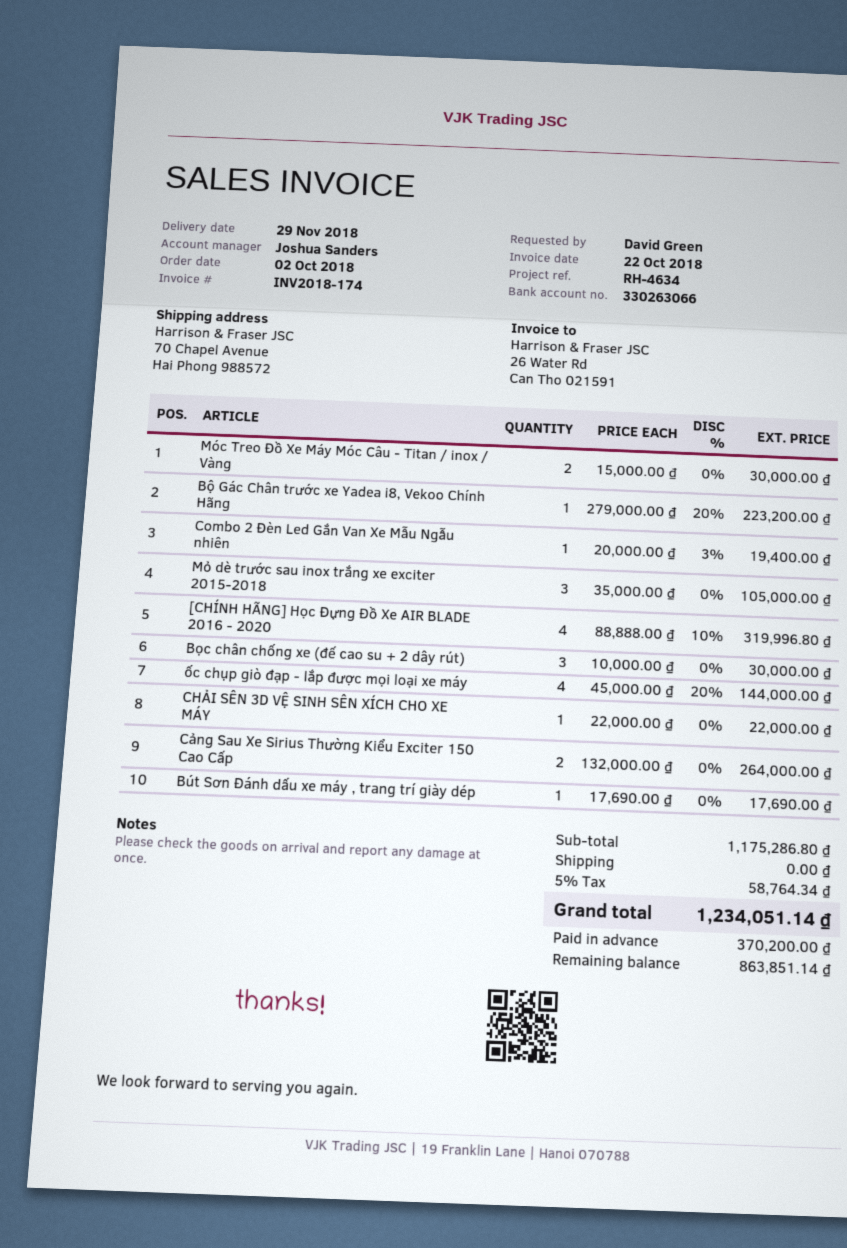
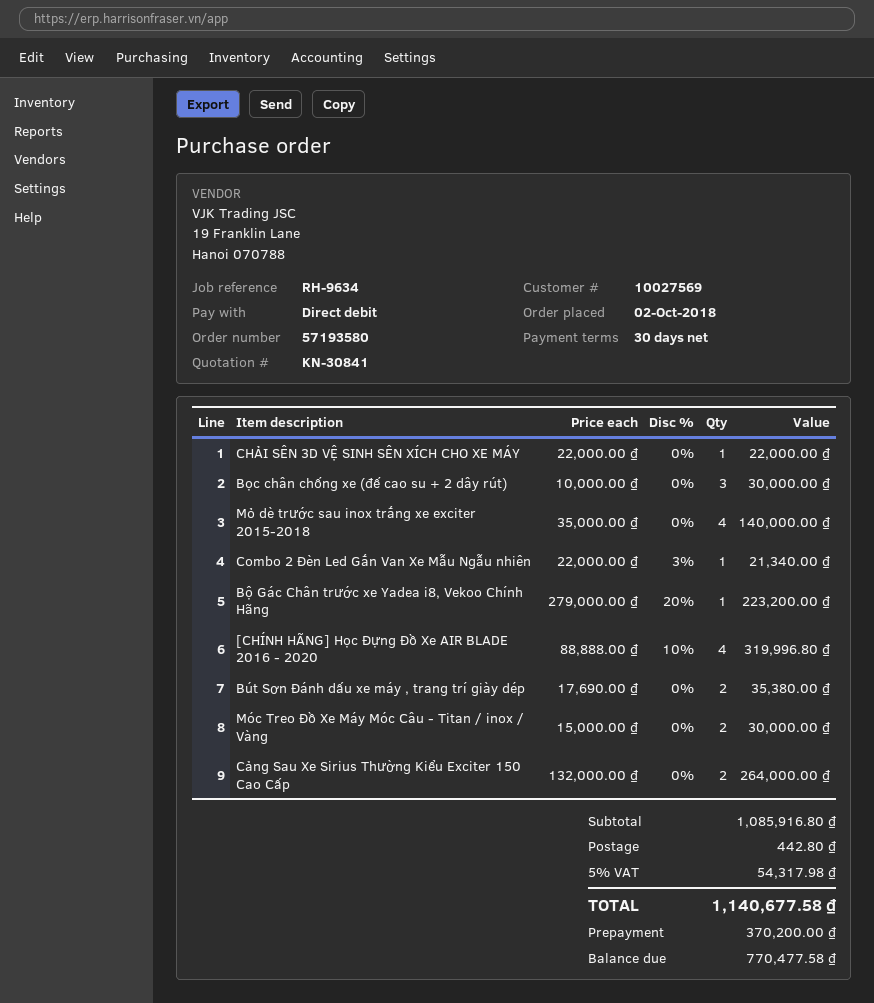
reference: RH-4634 -> RH-9634
Combo 2 Đèn Led Gắn Van Xe Mẫu Ngẫu nhiên: 1 x 20000.00 - 3% = 19400.00 -> 1 x 22000.00 - 3% = 21340.00
Mỏ dè trước sau inox trắng xe exciter 2015-2018: 3 x 35000.00 = 105000.00 -> 4 x 35000.00 = 140000.00
ốc chụp giò đạp - lắp được mọi loại xe máy: 4 x 45000.00 - 20% = 144000.00 -> none
Bút Sơn Đánh dấu xe máy , trang trí giày dép: 1 x 17690.00 = 17690.00 -> 2 x 17690.00 = 35380.00
subtotal: 1175286.80 -> 1085916.80
shipping: 0.00 -> 442.80
tax: 5% = 58764.34 -> 5% = 54317.98
total: 1234051.14 -> 1140677.58
balance: 863851.14 -> 770477.58

